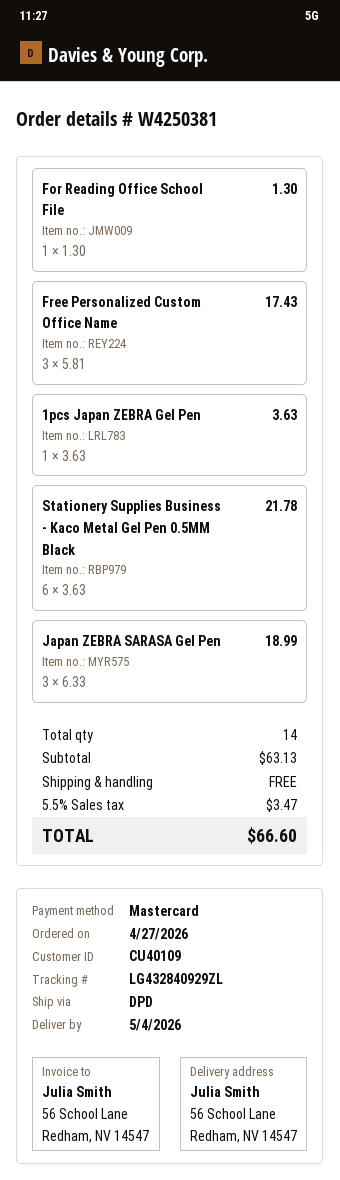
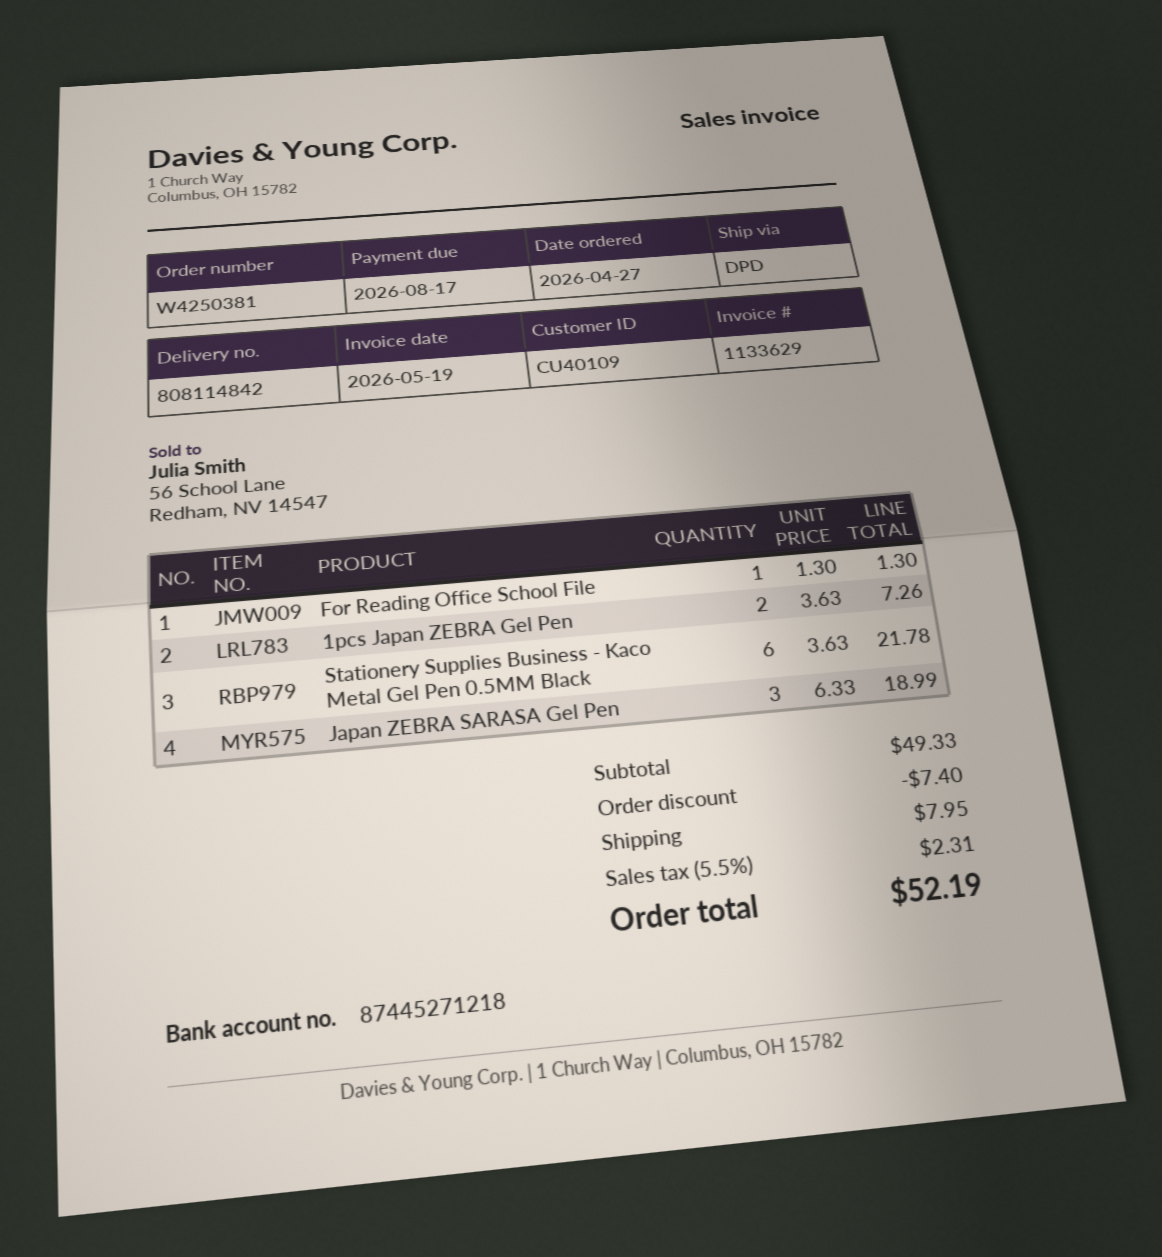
Free Personalized Custom Office Name: 3 x 5.81 = 17.43 -> none
1pcs Japan ZEBRA Gel Pen: 1 x 3.63 = 3.63 -> 2 x 3.63 = 7.26
subtotal: 63.13 -> 49.33
discount: none -> 7.40
shipping: 0.00 -> 7.95
tax: 5.5% = 3.47 -> 5.5% = 2.31
total: 66.60 -> 52.19

